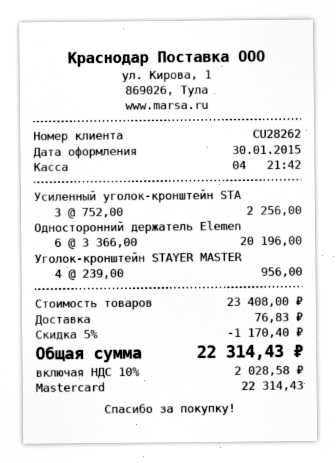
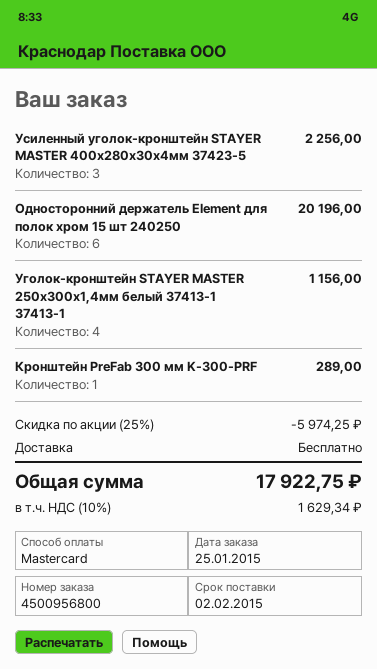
order date: 2015-01-30 -> 2015-01-25
Уголок-кронштейн STAYER MASTER: 4 for 956.00 -> 4 for 1156.00
Кронштейн PreFab 300 мм K-300-PRF: none -> 1 for 289.00
discount: 5% = 1170.40 -> 25% = 5974.25
shipping: 76.83 -> 0.00
tax: 10% = 2028.58 -> 10% = 1629.34
total: 22314.43 -> 17922.75

